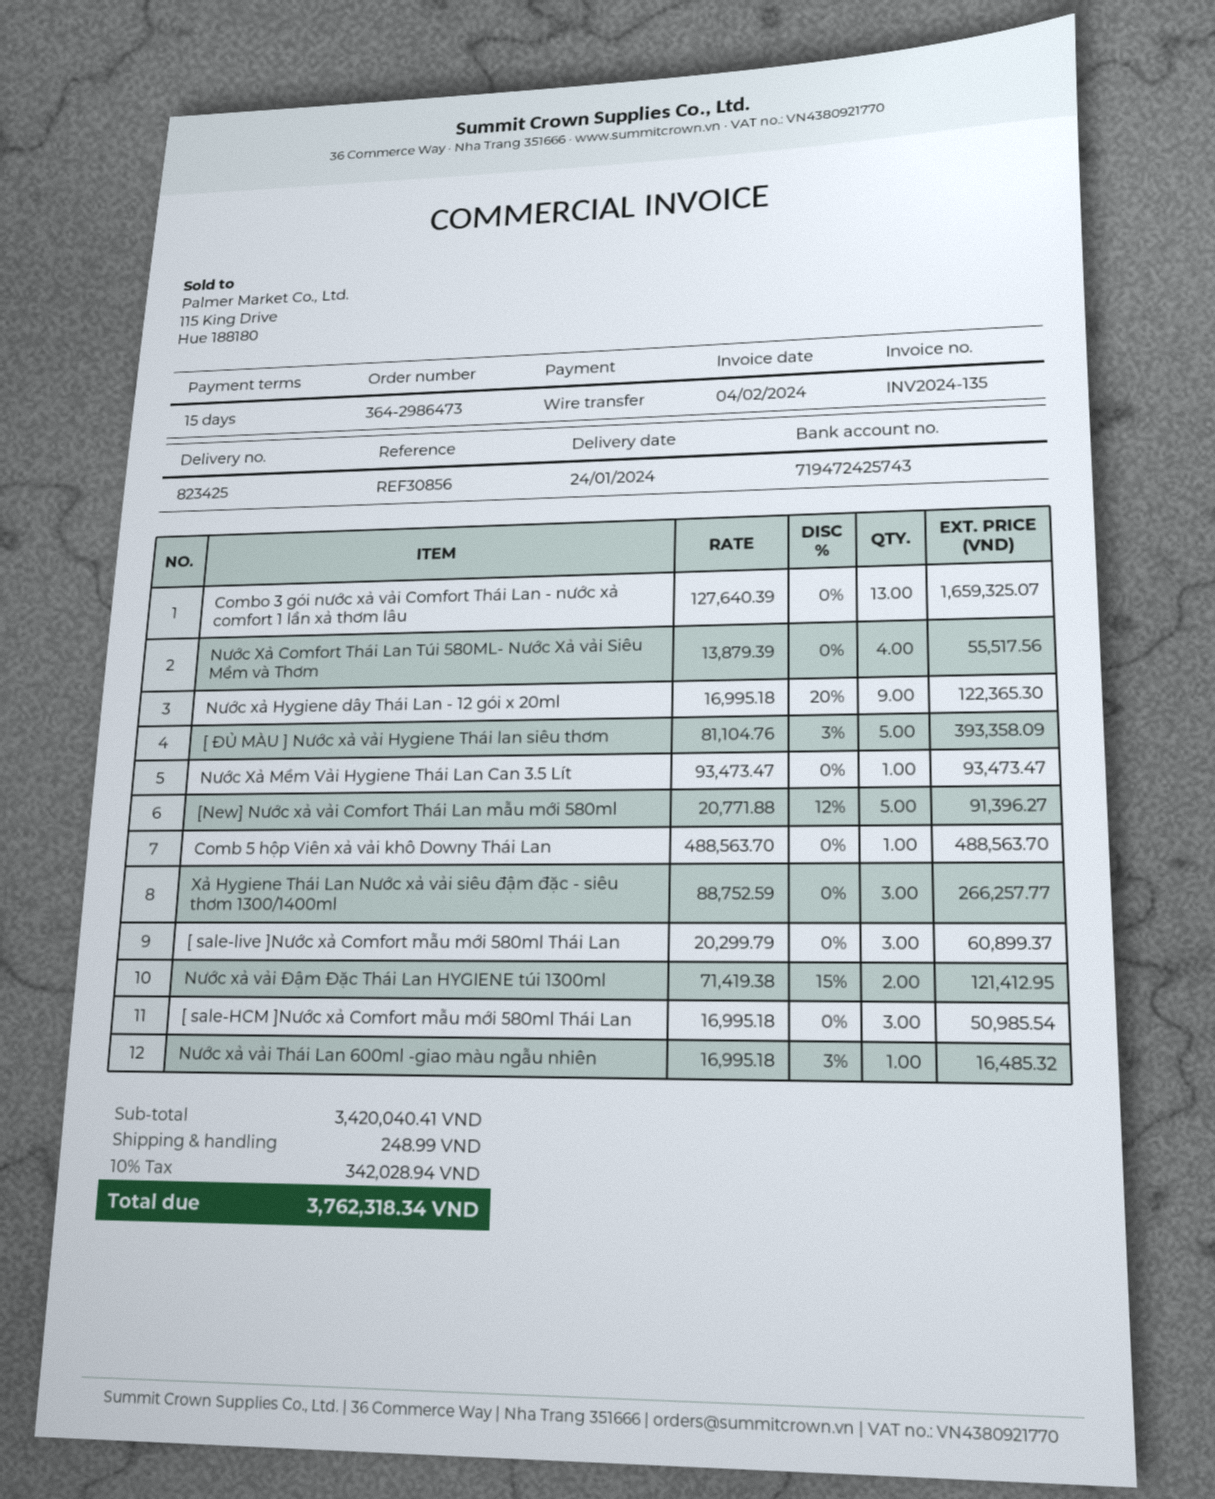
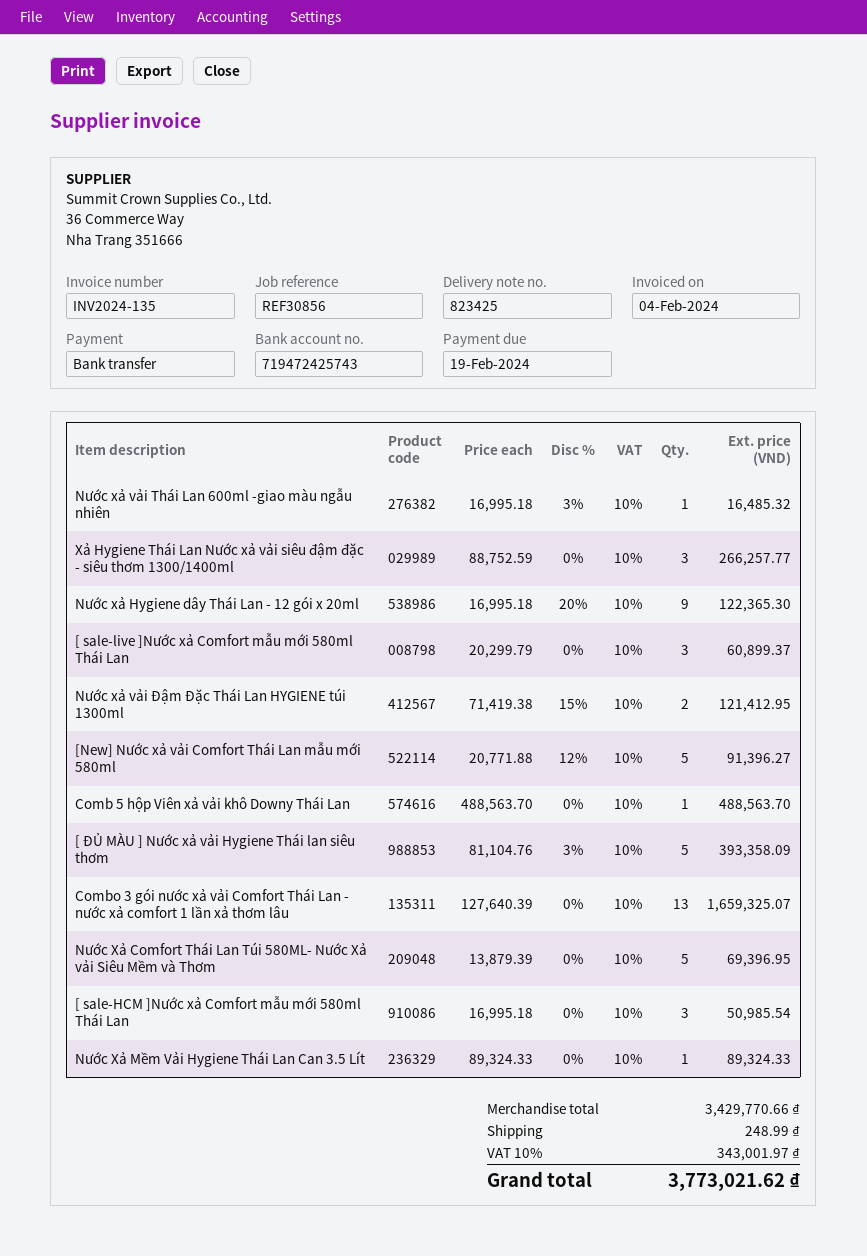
Nước Xả Comfort Thái Lan Túi 580ML- Nước Xả vải Siêu Mềm và Thơm: 4 x 13879.39 = 55517.56 -> 5 x 13879.39 = 69396.95
Nước Xả Mềm Vải Hygiene Thái Lan Can 3.5 Lít: 1 x 93473.47 = 93473.47 -> 1 x 89324.33 = 89324.33
subtotal: 3420040.41 -> 3429770.66
tax: 10% = 342028.94 -> 10% = 343001.97
total: 3762318.34 -> 3773021.62

